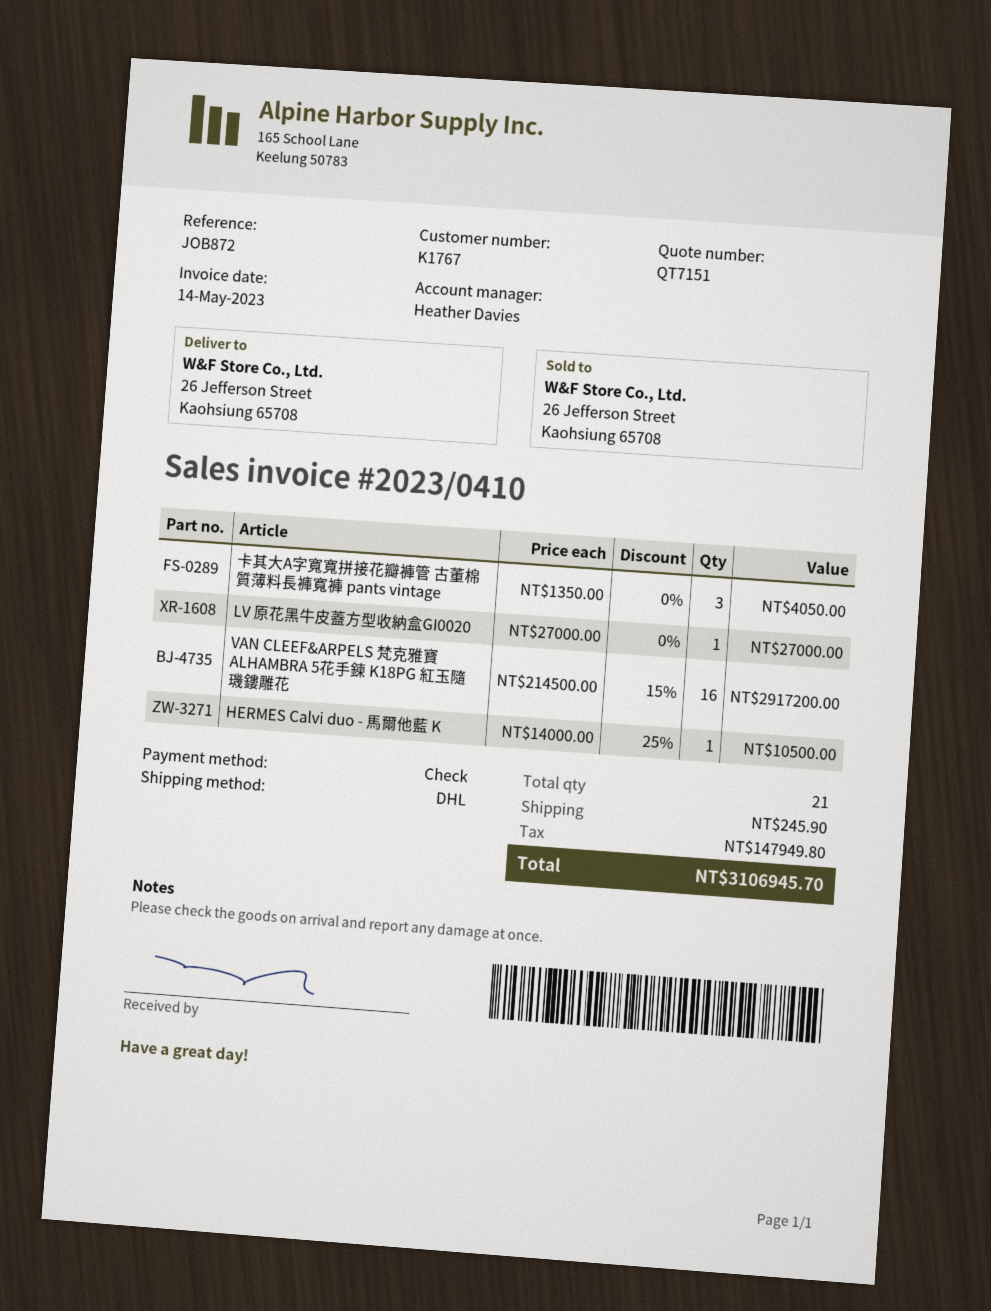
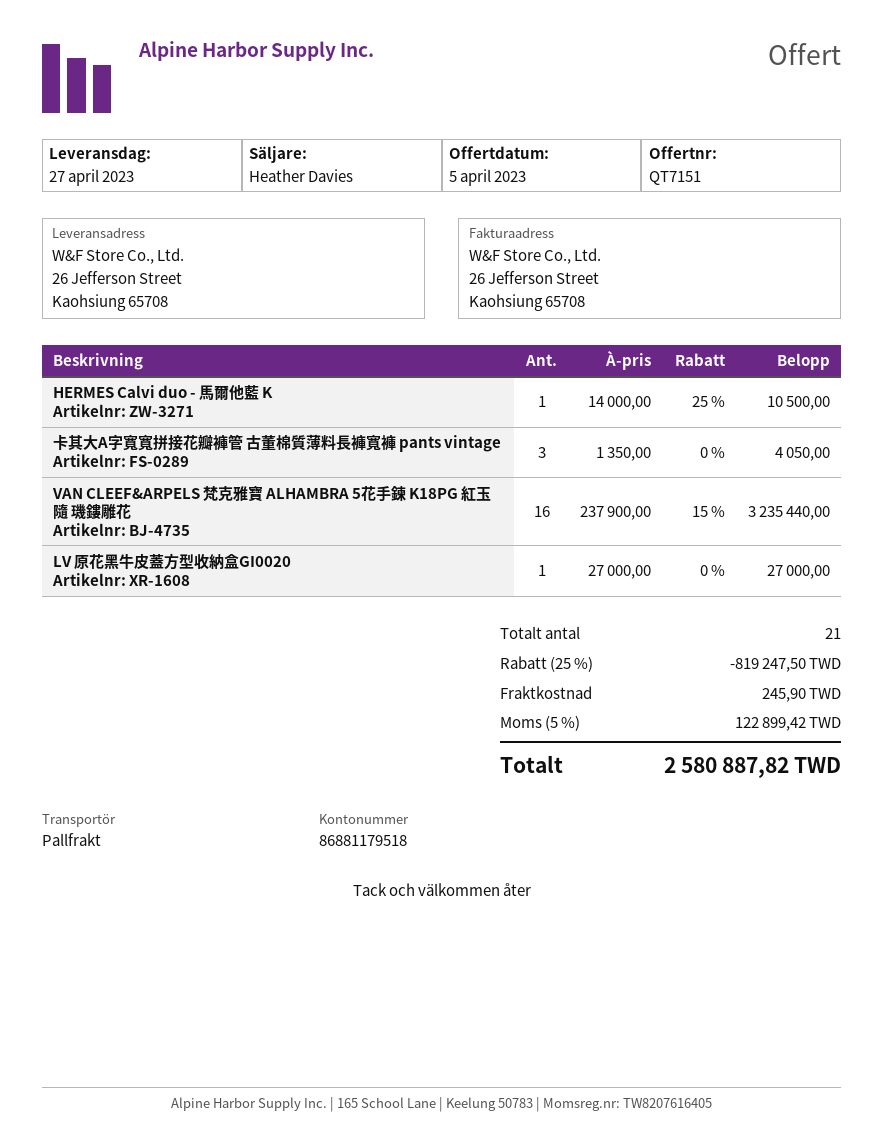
shipping method: DHL -> pallet freight
VAN CLEEF&ARPELS 梵克雅寶 ALHAMBRA 5花手鍊 K18PG 紅玉隨 璣鏤雕花: 16 x 214500.00 - 15% = 2917200.00 -> 16 x 237900.00 - 15% = 3235440.00
discount: none -> 25% = 819247.50
tax: 147949.80 -> 122899.42
total: 3106945.70 -> 2580887.82

